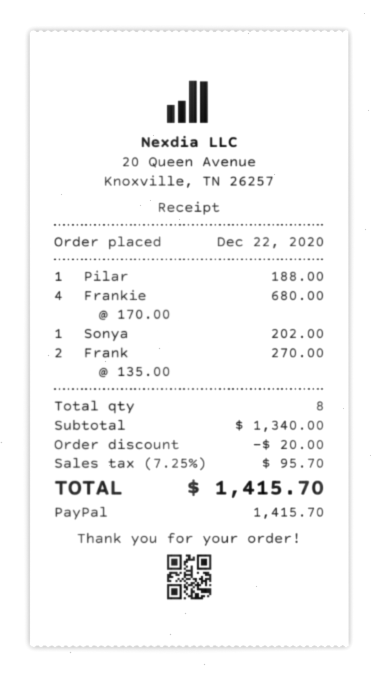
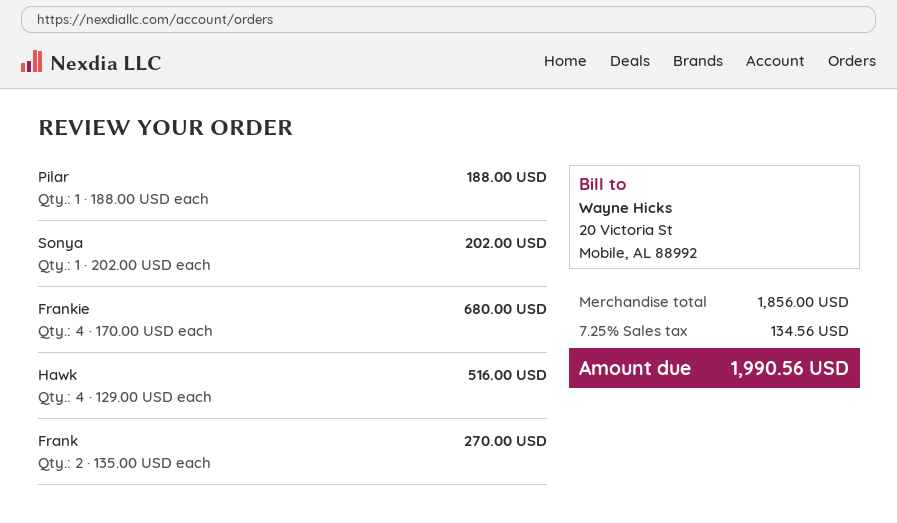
Hawk: none -> 4 x 129.00 = 516.00
subtotal: 1340.00 -> 1856.00
discount: 20.00 -> none
tax: 7.25% = 95.70 -> 7.25% = 134.56
total: 1415.70 -> 1990.56

